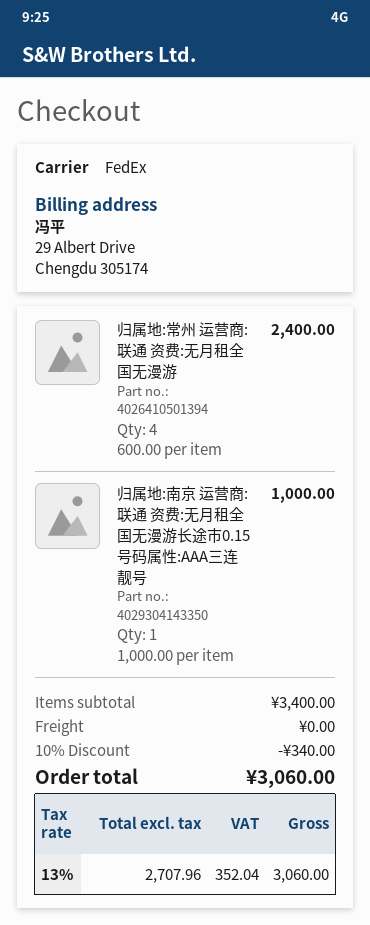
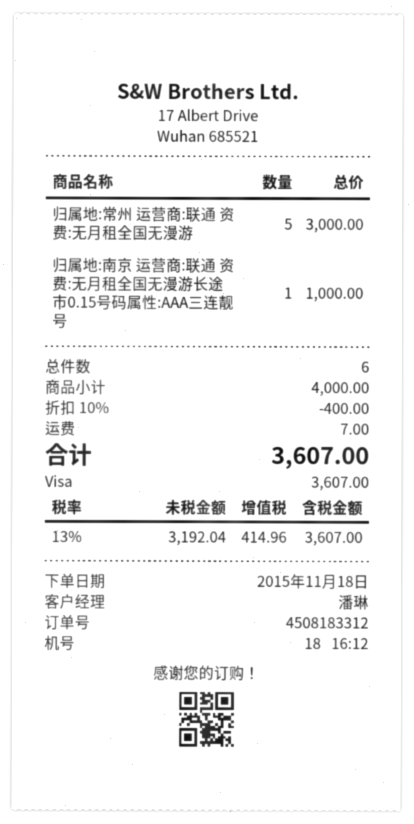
归属地:常州 运营商:联通 资费:无月租全国无漫游: 4 for 2400.00 -> 5 for 3000.00
subtotal: 3400.00 -> 4000.00
discount: 10% = 340.00 -> 10% = 400.00
shipping: 0.00 -> 7.00
net: 2707.96 -> 3192.04
tax: 13% = 352.04 -> 13% = 414.96
total: 3060.00 -> 3607.00

